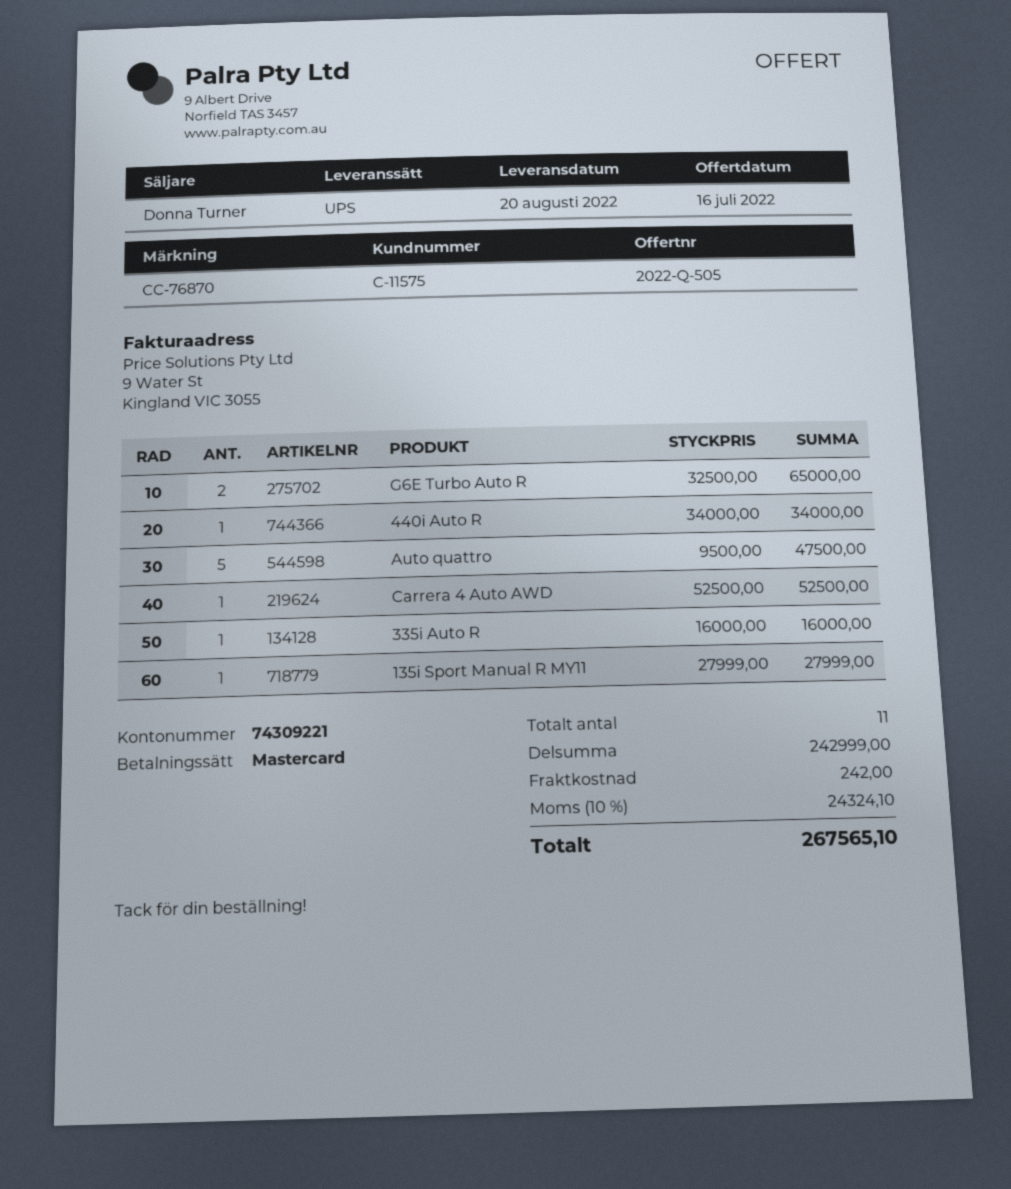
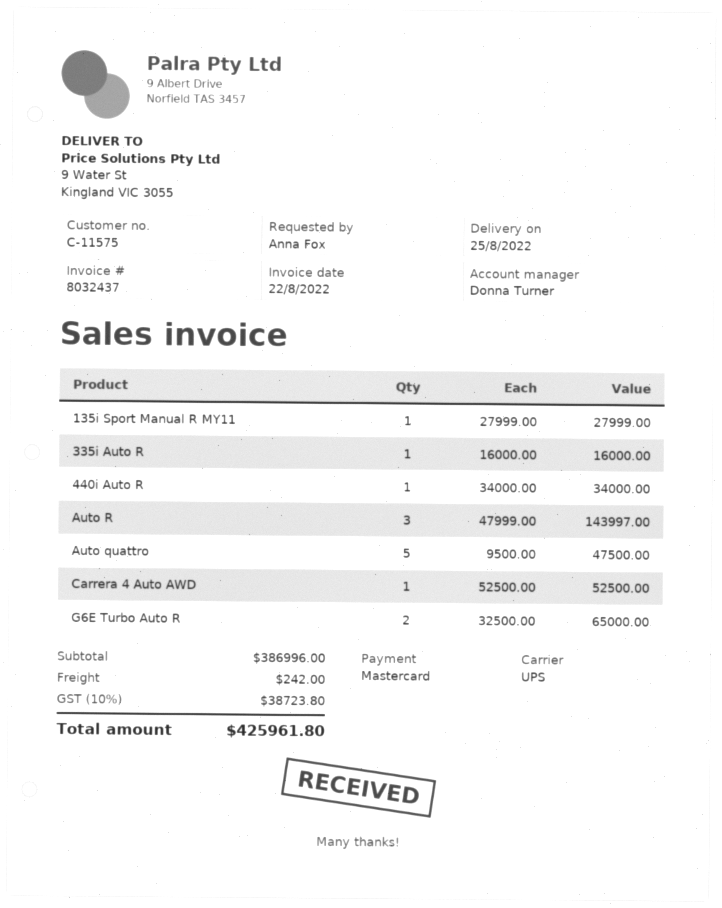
delivery date: 2022-08-20 -> 2022-08-25
Auto R: none -> 3 x 47999.00 = 143997.00
subtotal: 242999.00 -> 386996.00
tax: 10% = 24324.10 -> 10% = 38723.80
total: 267565.10 -> 425961.80

